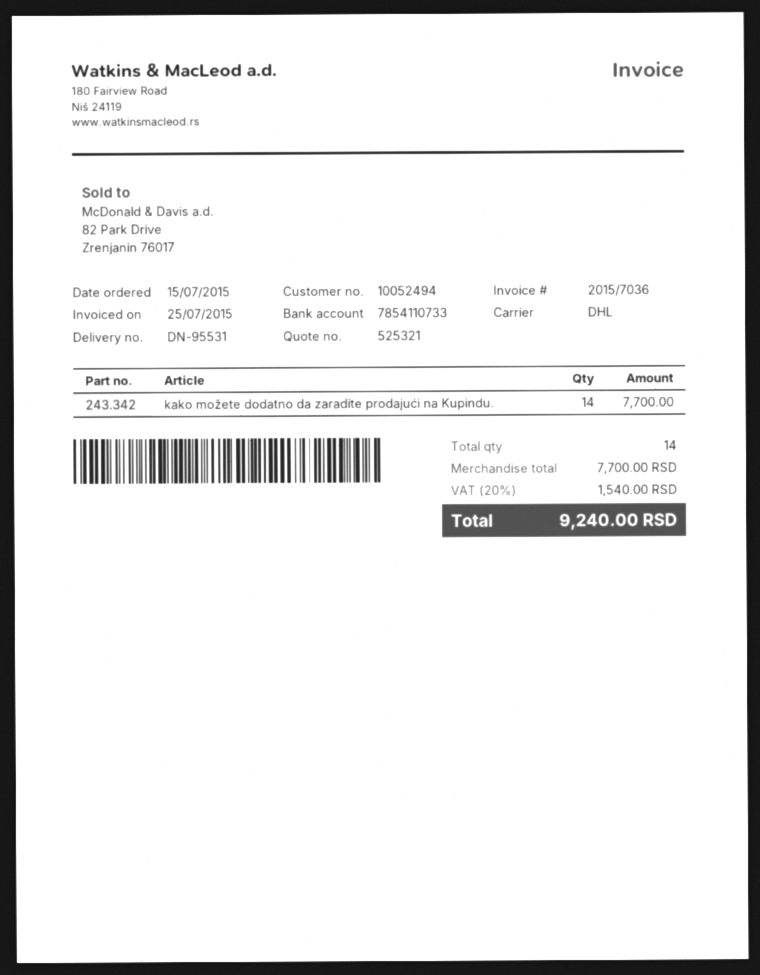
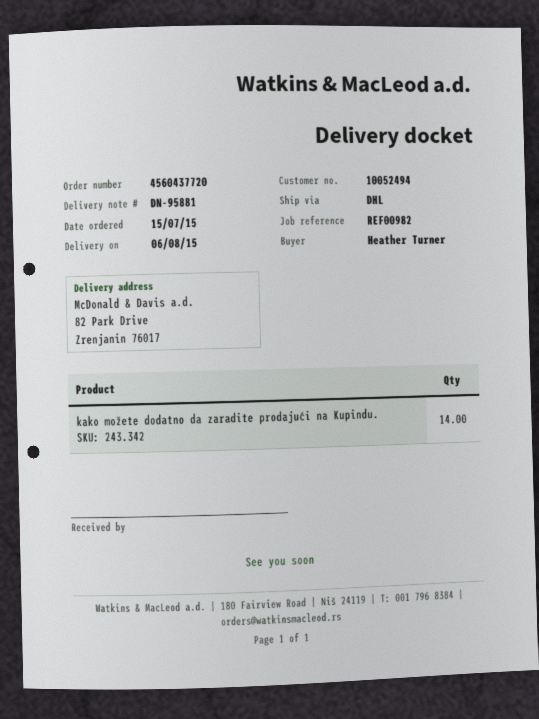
delivery note number: DN-95531 -> DN-95881

